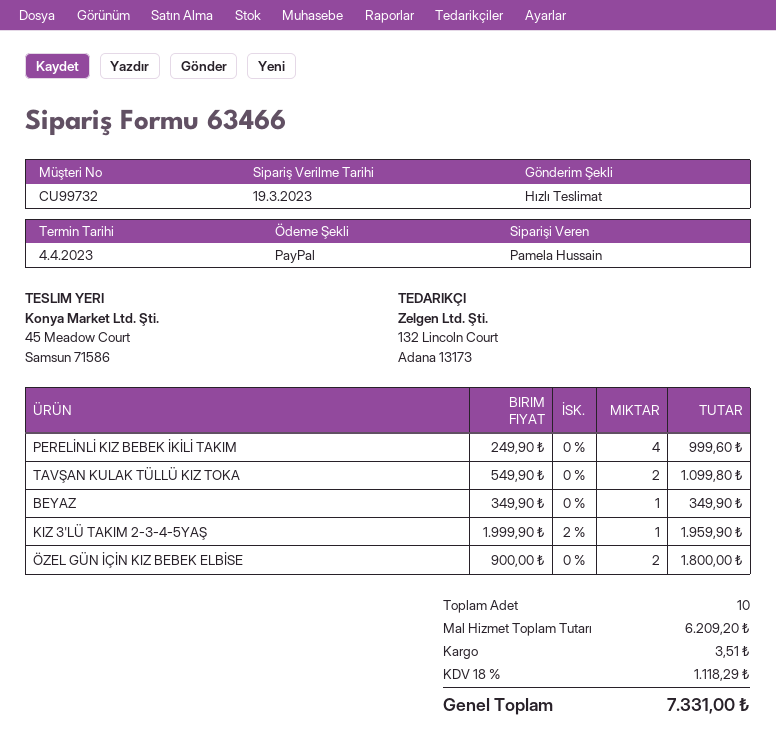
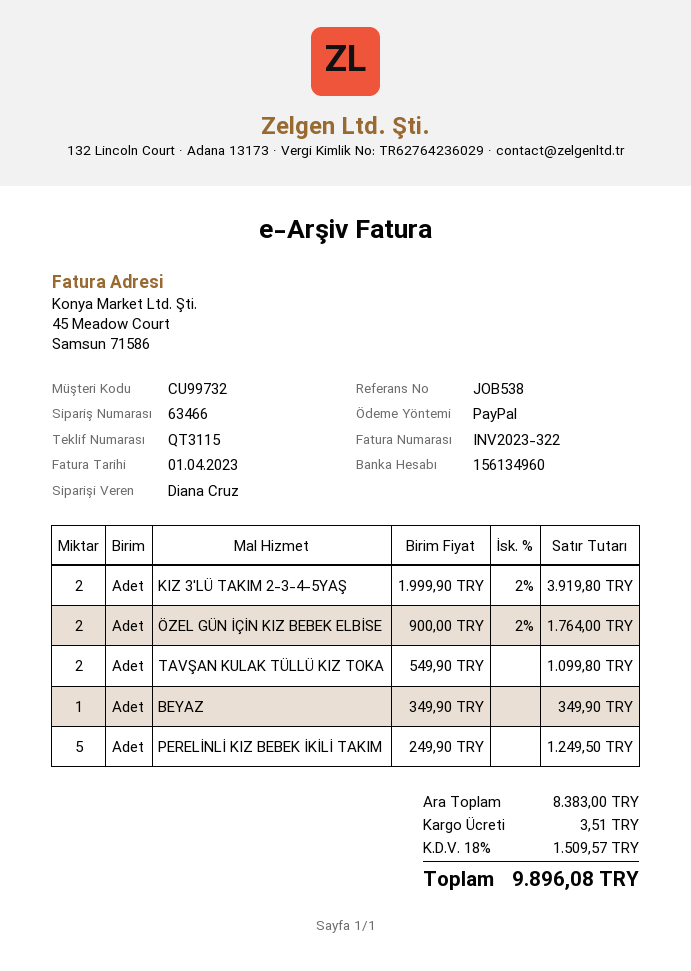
ordered by: Pamela Hussain -> Diana Cruz
PERELİNLİ KIZ BEBEK İKİLİ TAKIM: 4 x 249.90 = 999.60 -> 5 x 249.90 = 1249.50
KIZ 3'LÜ TAKIM 2-3-4-5YAŞ: 1 x 1999.90 - 2% = 1959.90 -> 2 x 1999.90 - 2% = 3919.80
ÖZEL GÜN İÇİN KIZ BEBEK ELBİSE: 2 x 900.00 = 1800.00 -> 2 x 900.00 - 2% = 1764.00
subtotal: 6209.20 -> 8383.00
tax: 18% = 1118.29 -> 18% = 1509.57
total: 7331.00 -> 9896.08

